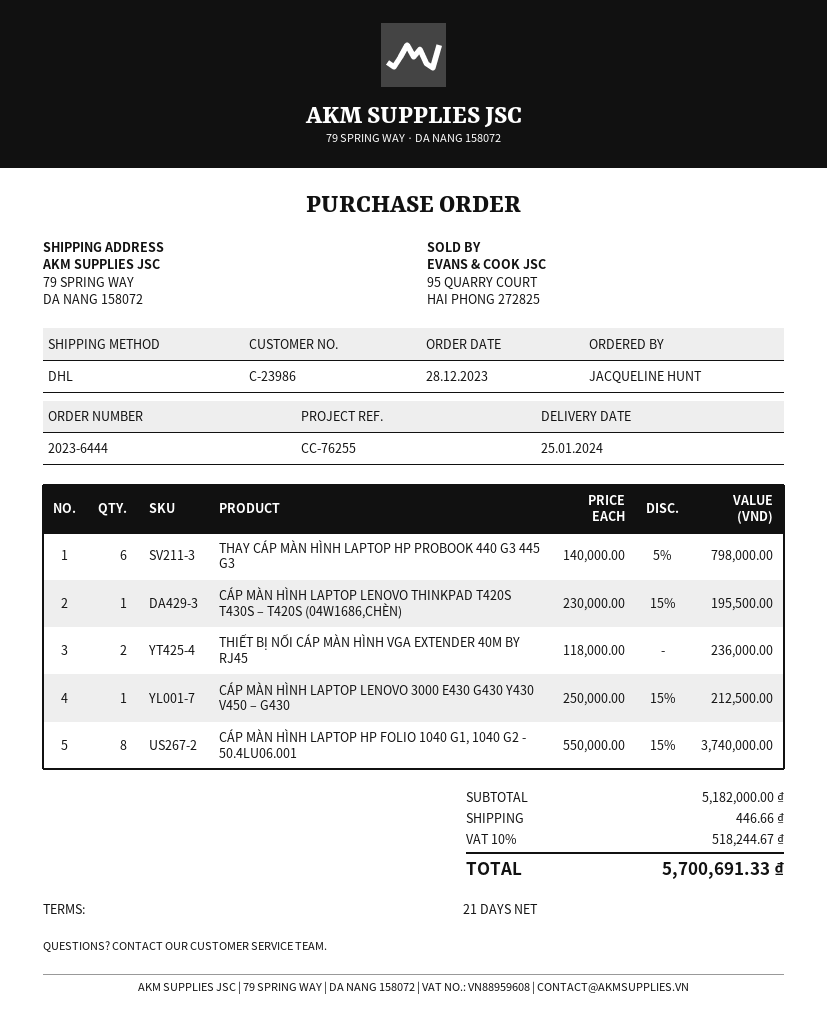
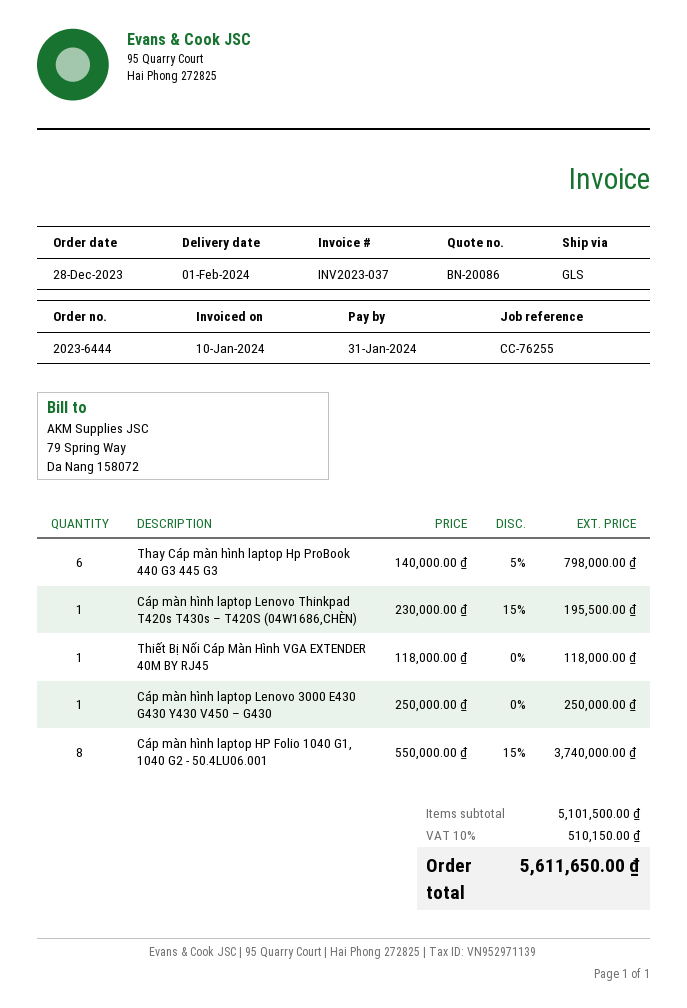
delivery date: 2024-01-25 -> 2024-02-01
shipping method: DHL -> GLS
THIẾT BỊ NỐI CÁP MÀN HÌNH VGA EXTENDER 40M BY RJ45: 2 x 118000.00 = 236000.00 -> 1 x 118000.00 = 118000.00
CÁP MÀN HÌNH LAPTOP LENOVO 3000 E430 G430 Y430 V450 – G430: 1 x 250000.00 - 15% = 212500.00 -> 1 x 250000.00 = 250000.00
subtotal: 5182000.00 -> 5101500.00
shipping: 446.66 -> none
tax: 10% = 518244.67 -> 10% = 510150.00
total: 5700691.33 -> 5611650.00

